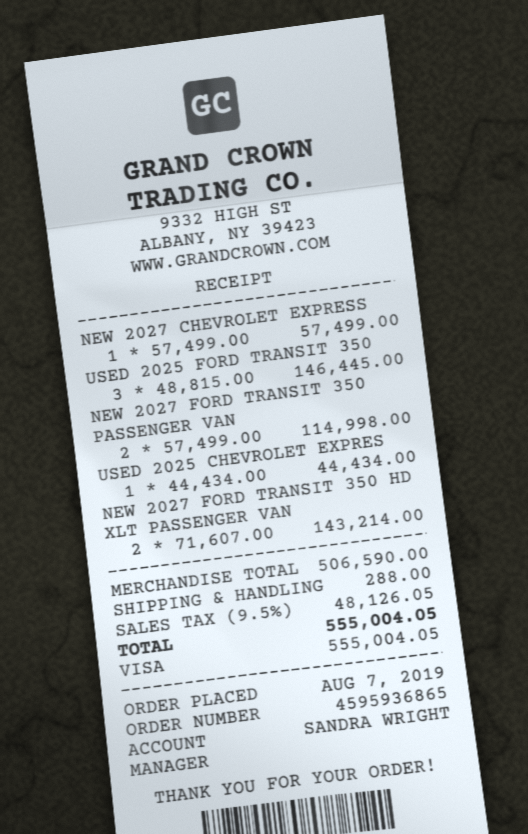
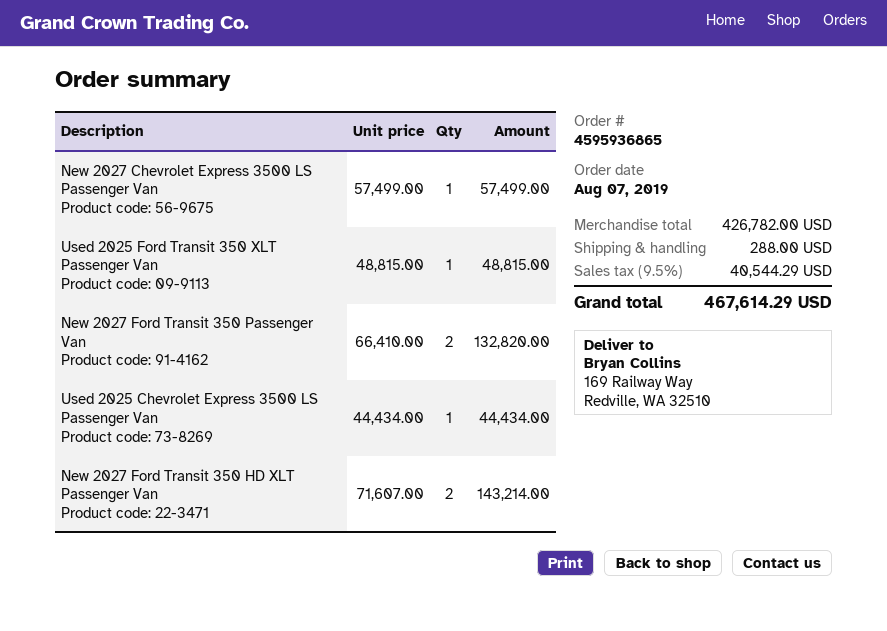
USED 2025 FORD TRANSIT 350: 3 x 48815.00 = 146445.00 -> 1 x 48815.00 = 48815.00
NEW 2027 FORD TRANSIT 350 PASSENGER VAN: 2 x 57499.00 = 114998.00 -> 2 x 66410.00 = 132820.00
subtotal: 506590.00 -> 426782.00
tax: 9.5% = 48126.05 -> 9.5% = 40544.29
total: 555004.05 -> 467614.29

